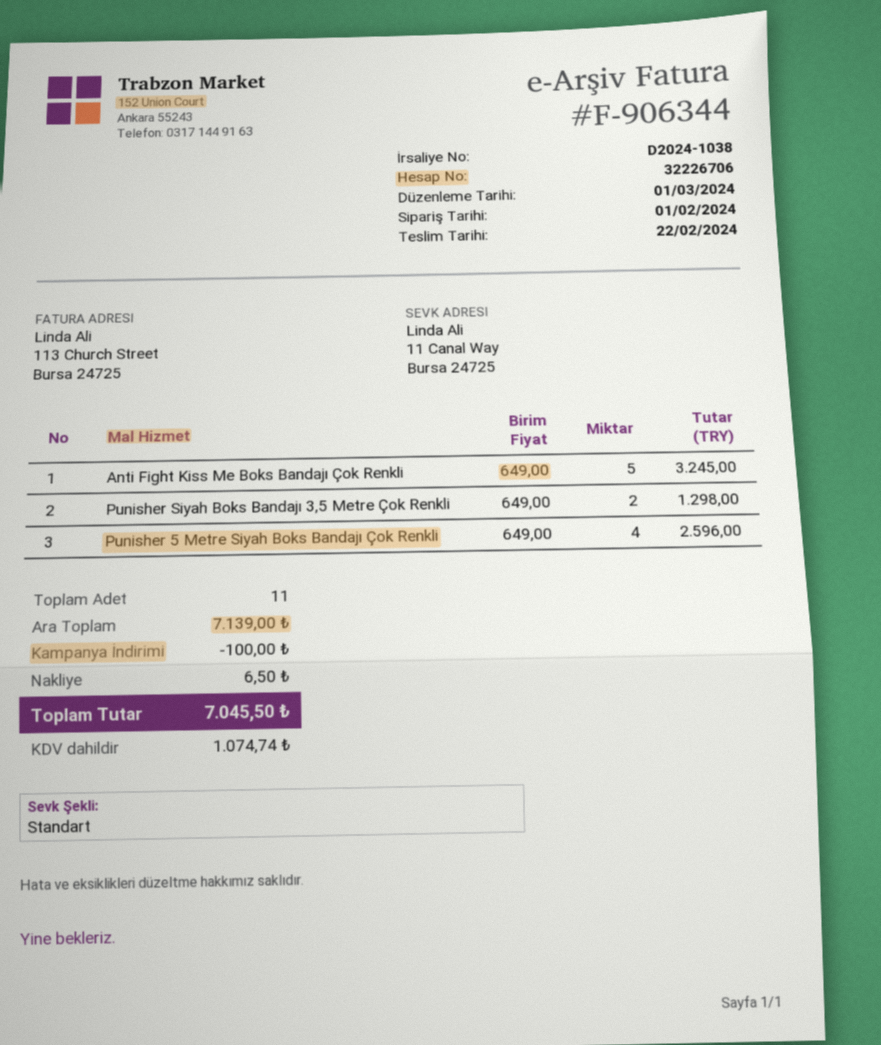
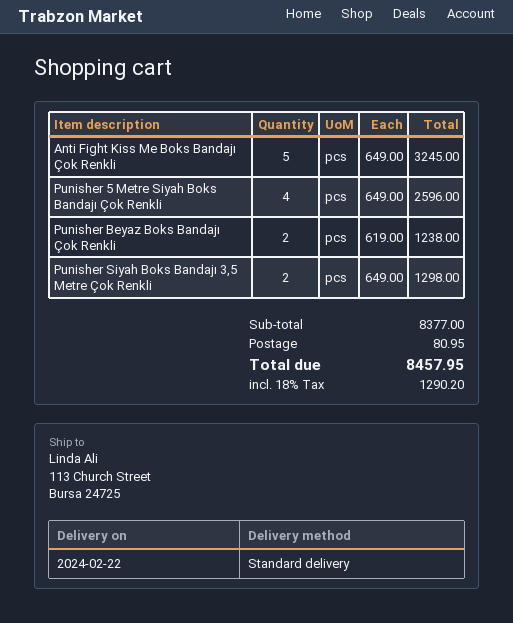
ship to: 11 Canal Way, Bursa 24725 -> 113 Church Street, Bursa 24725
Punisher Beyaz Boks Bandajı Çok Renkli: none -> 2 x 619.00 = 1238.00
subtotal: 7139.00 -> 8377.00
discount: 100.00 -> none
shipping: 6.50 -> 80.95
tax: 1074.74 -> 1290.20
total: 7045.50 -> 8457.95

